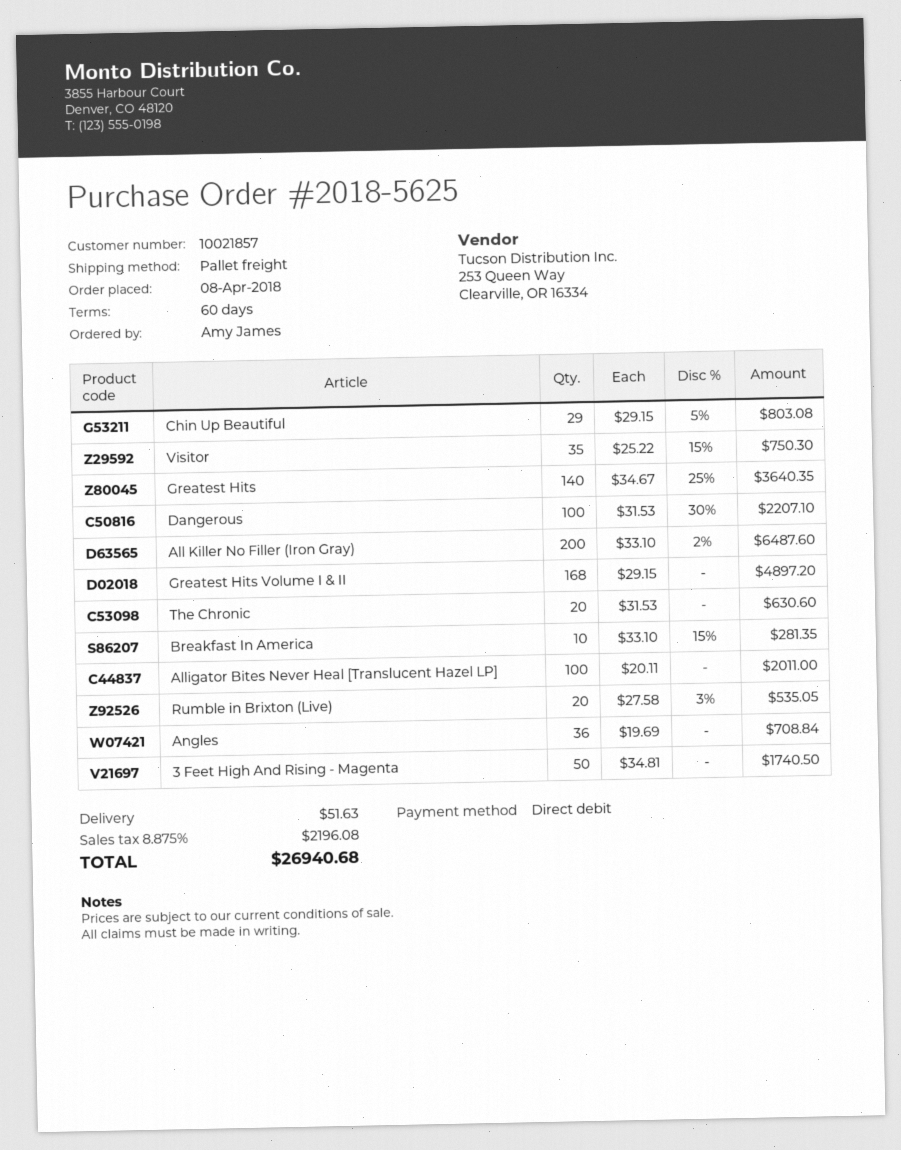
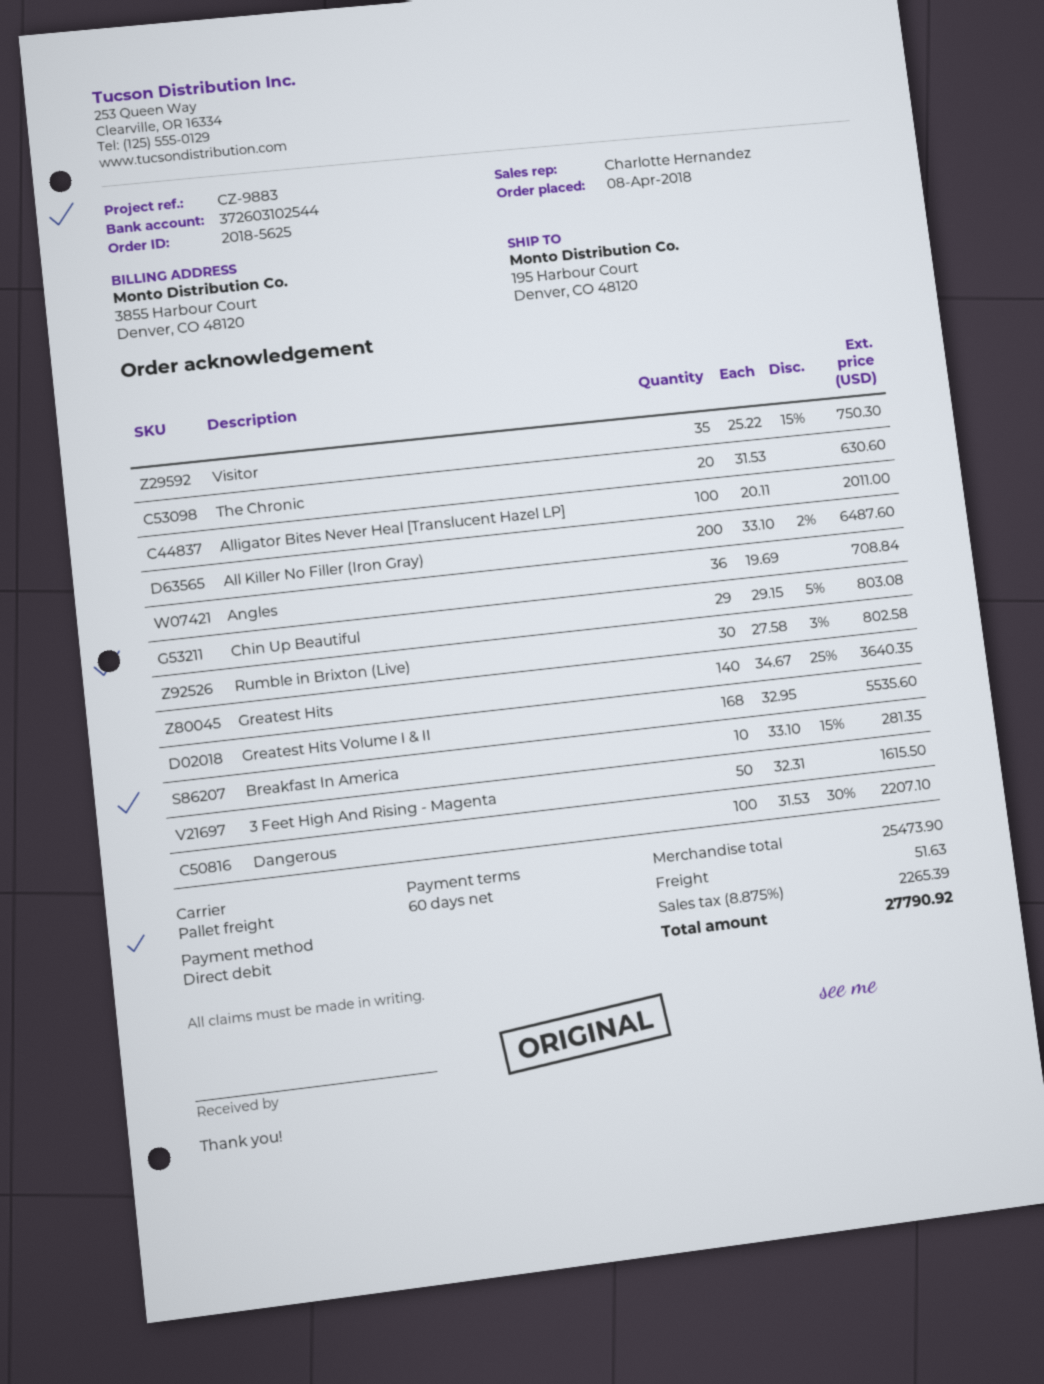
Greatest Hits Volume I & II: 168 x 29.15 = 4897.20 -> 168 x 32.95 = 5535.60
Rumble in Brixton (Live): 20 x 27.58 - 3% = 535.05 -> 30 x 27.58 - 3% = 802.58
3 Feet High And Rising - Magenta: 50 x 34.81 = 1740.50 -> 50 x 32.31 = 1615.50
tax: 8.875% = 2196.08 -> 8.875% = 2265.39
total: 26940.68 -> 27790.92

